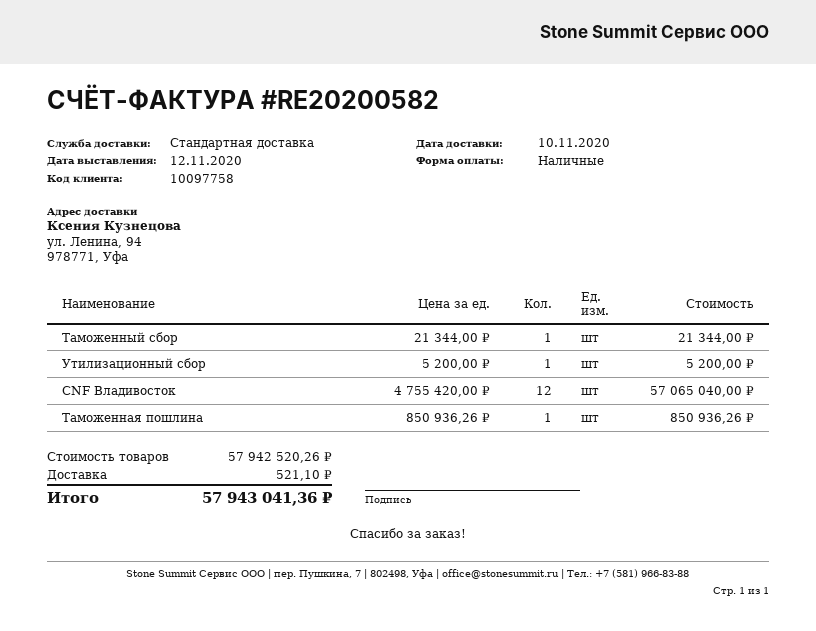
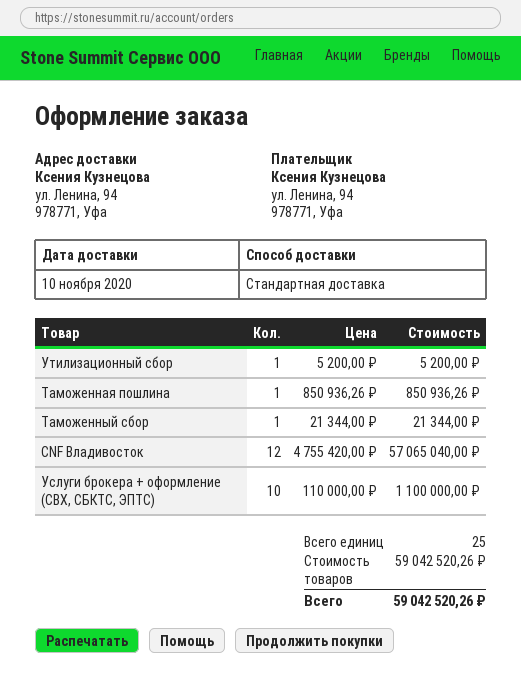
Услуги брокера + оформление (СВХ, СБКТС, ЭПТС): none -> 10 x 110000.00 = 1100000.00
subtotal: 57942520.26 -> 59042520.26
shipping: 521.10 -> none
total: 57943041.36 -> 59042520.26

